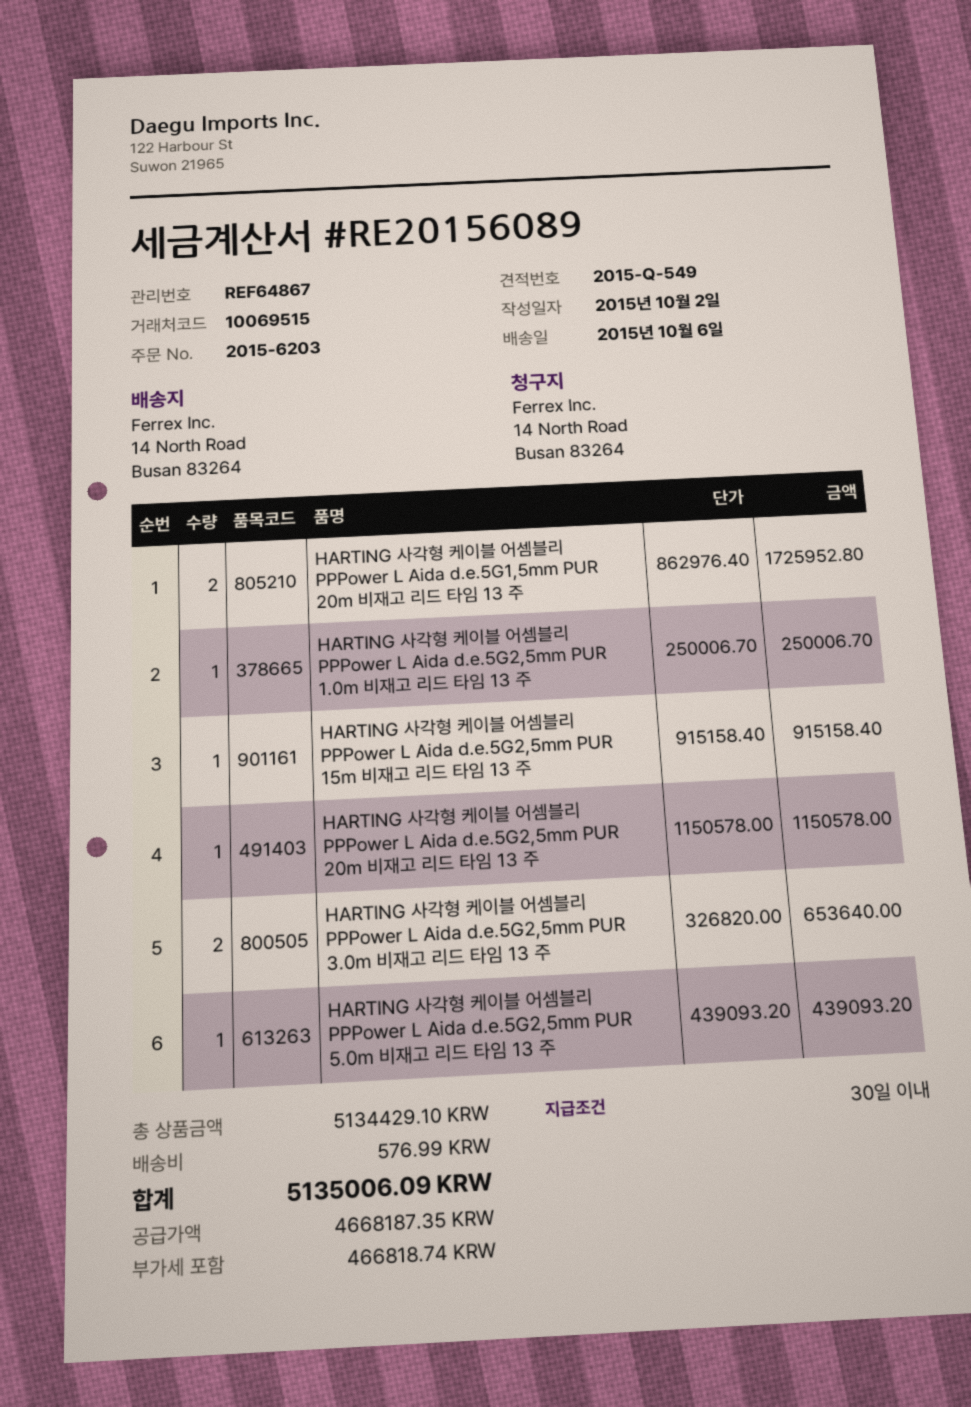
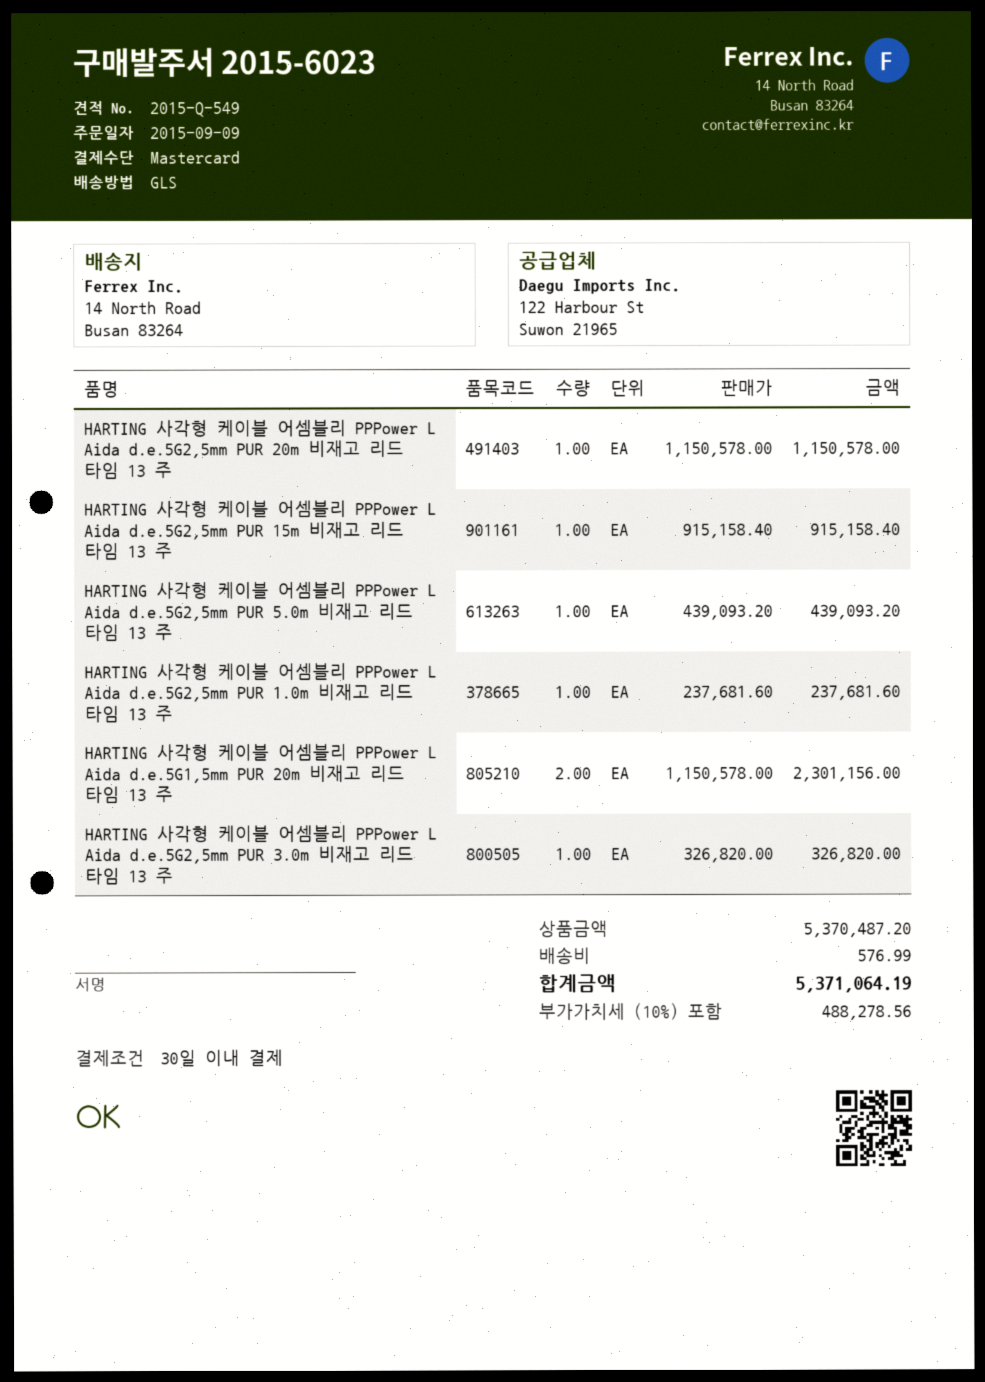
order number: 2015-6203 -> 2015-6023
HARTING 사각형 케이블 어셈블리 PPPower L Aida d.e.5G1,5mm PUR 20m 비재고 리드 타임 13 주: 2 x 862976.40 = 1725952.80 -> 2 x 1150578.00 = 2301156.00
HARTING 사각형 케이블 어셈블리 PPPower L Aida d.e.5G2,5mm PUR 1.0m 비재고 리드 타임 13 주: 1 x 250006.70 = 250006.70 -> 1 x 237681.60 = 237681.60
HARTING 사각형 케이블 어셈블리 PPPower L Aida d.e.5G2,5mm PUR 3.0m 비재고 리드 타임 13 주: 2 x 326820.00 = 653640.00 -> 1 x 326820.00 = 326820.00
subtotal: 5134429.10 -> 5370487.20
tax: 466818.74 -> 488278.56
total: 5135006.09 -> 5371064.19

